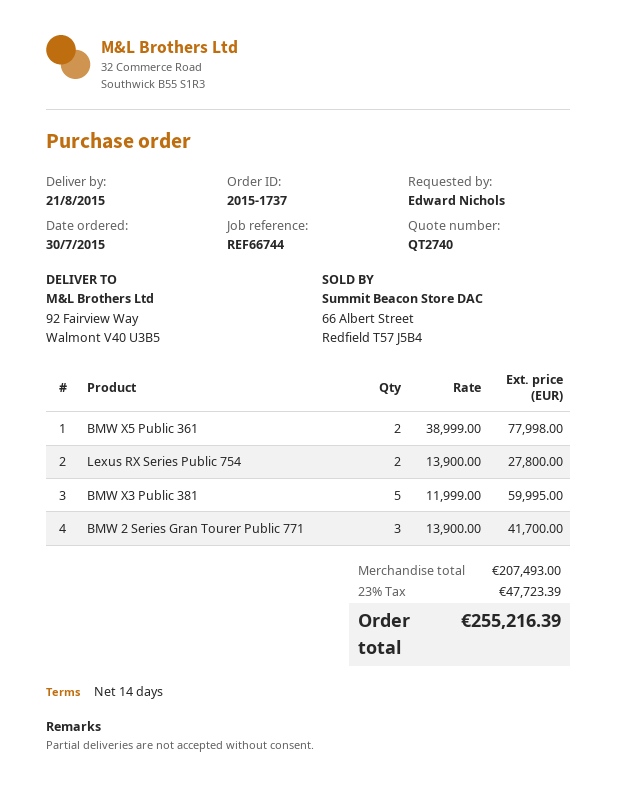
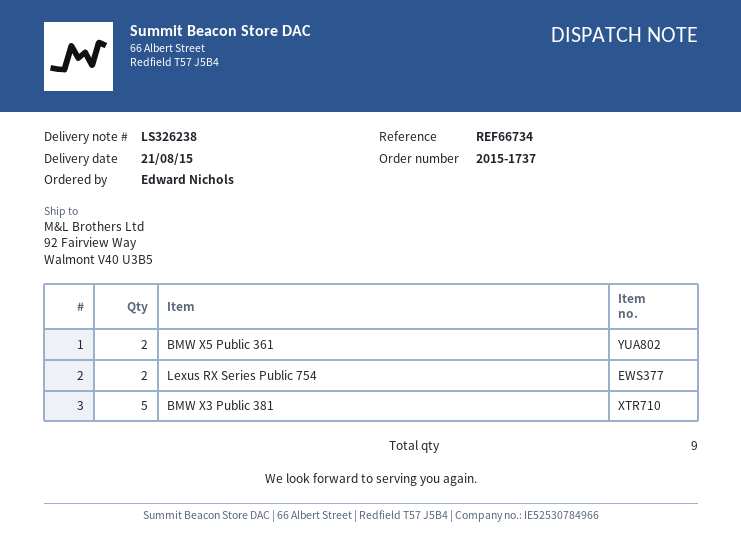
reference: REF66744 -> REF66734
BMW 2 Series Gran Tourer Public 771: 3 -> none

